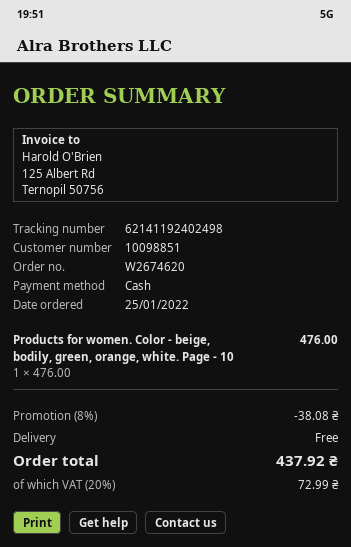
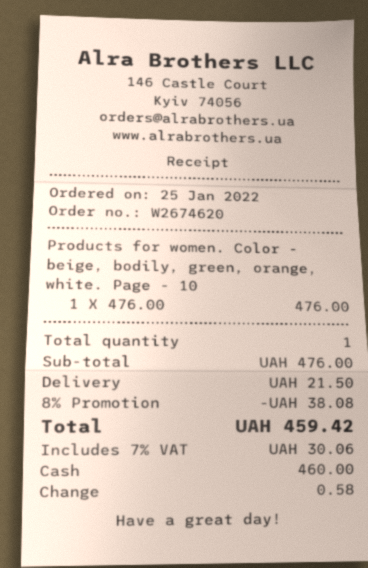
shipping: 0.00 -> 21.50
tax: 20% = 72.99 -> 7% = 30.06
total: 437.92 -> 459.42

